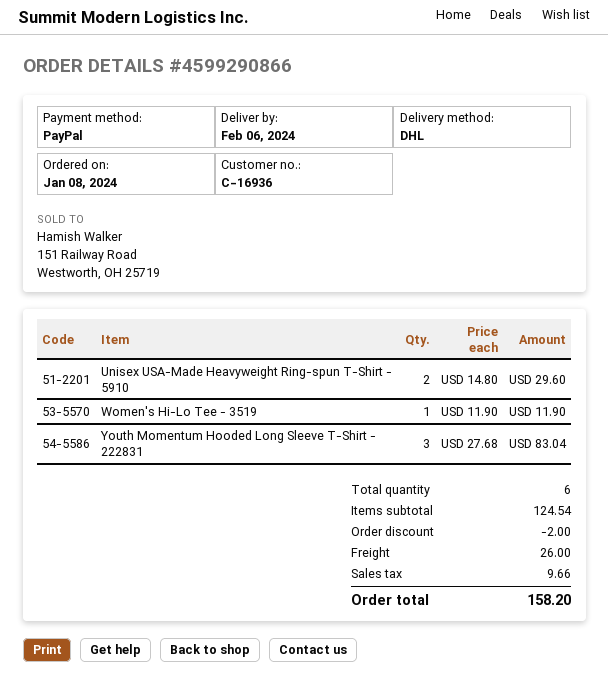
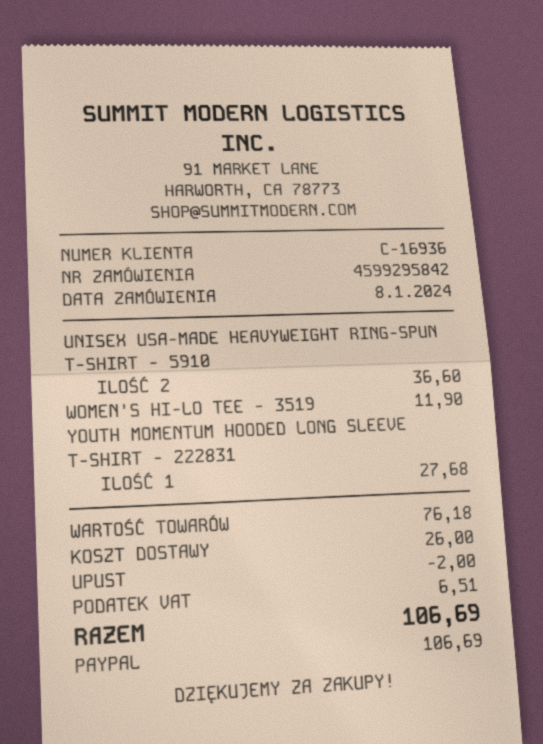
order number: 4599290866 -> 4599295842
Unisex USA-Made Heavyweight Ring-spun T-Shirt - 5910: 2 for 29.60 -> 2 for 36.60
Youth Momentum Hooded Long Sleeve T-Shirt - 222831: 3 for 83.04 -> 1 for 27.68
subtotal: 124.54 -> 76.18
tax: 9.66 -> 6.51
total: 158.20 -> 106.69

